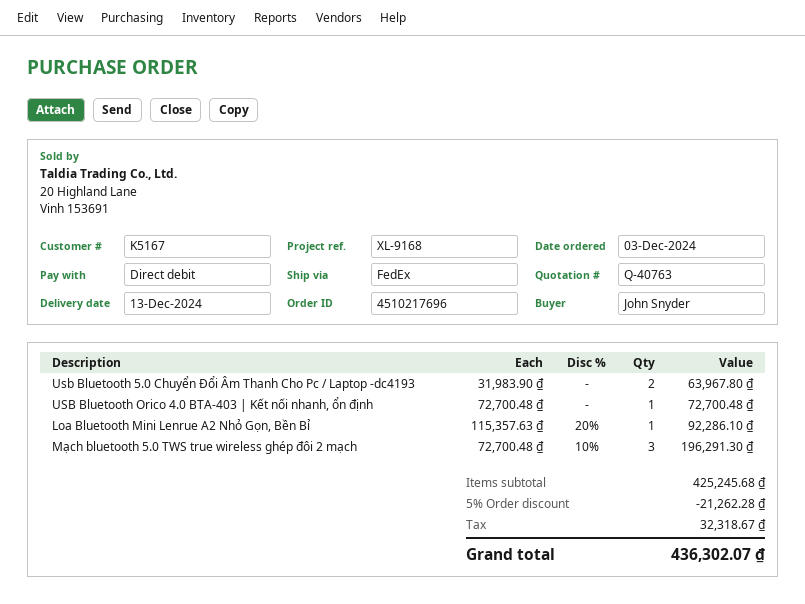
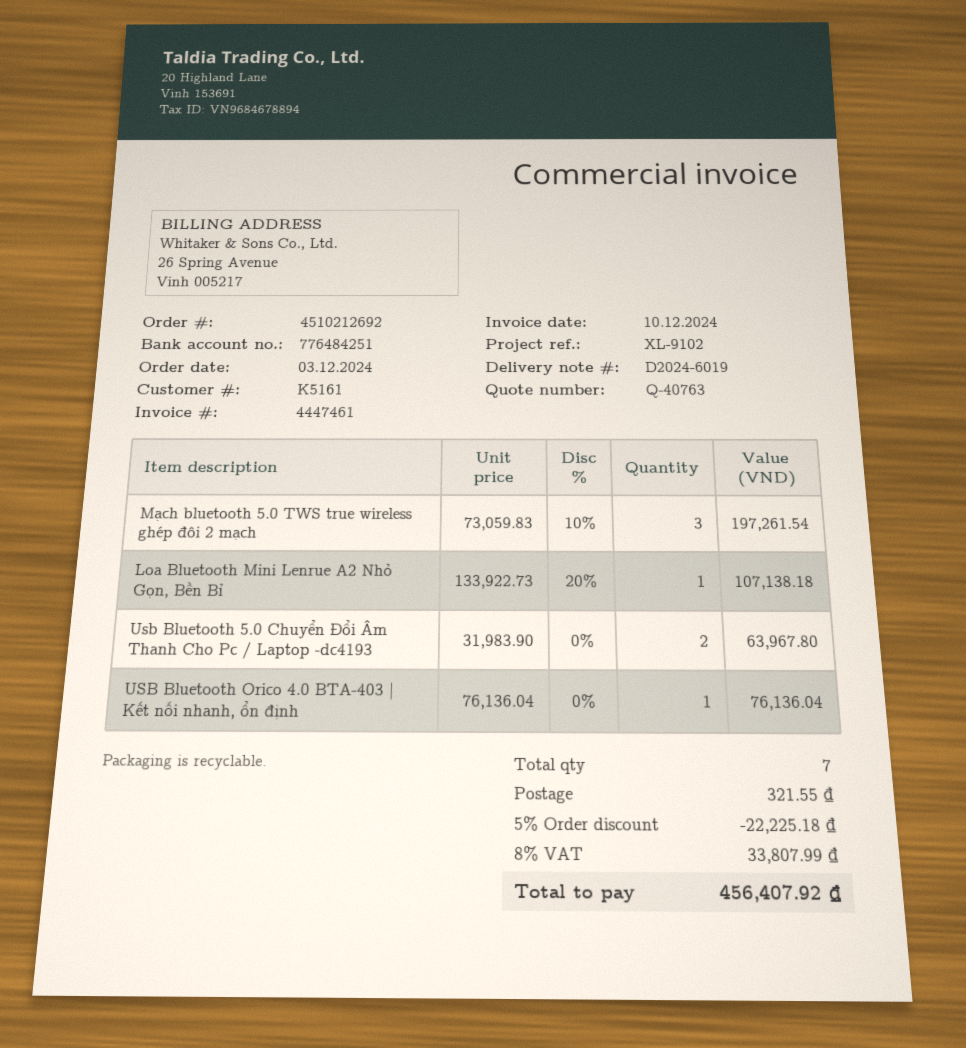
order number: 4510217696 -> 4510212692
customer number: K5167 -> K5161
reference: XL-9168 -> XL-9102
USB Bluetooth Orico 4.0 BTA-403 | Kết nối nhanh, ổn định: 1 x 72700.48 = 72700.48 -> 1 x 76136.04 = 76136.04
Loa Bluetooth Mini Lenrue A2 Nhỏ Gọn, Bền Bỉ: 1 x 115357.63 - 20% = 92286.10 -> 1 x 133922.73 - 20% = 107138.18
Mạch bluetooth 5.0 TWS true wireless ghép đôi 2 mạch: 3 x 72700.48 - 10% = 196291.30 -> 3 x 73059.83 - 10% = 197261.54
discount: 5% = 21262.28 -> 5% = 22225.18
shipping: none -> 321.55
tax: 32318.67 -> 33807.99
total: 436302.07 -> 456407.92

